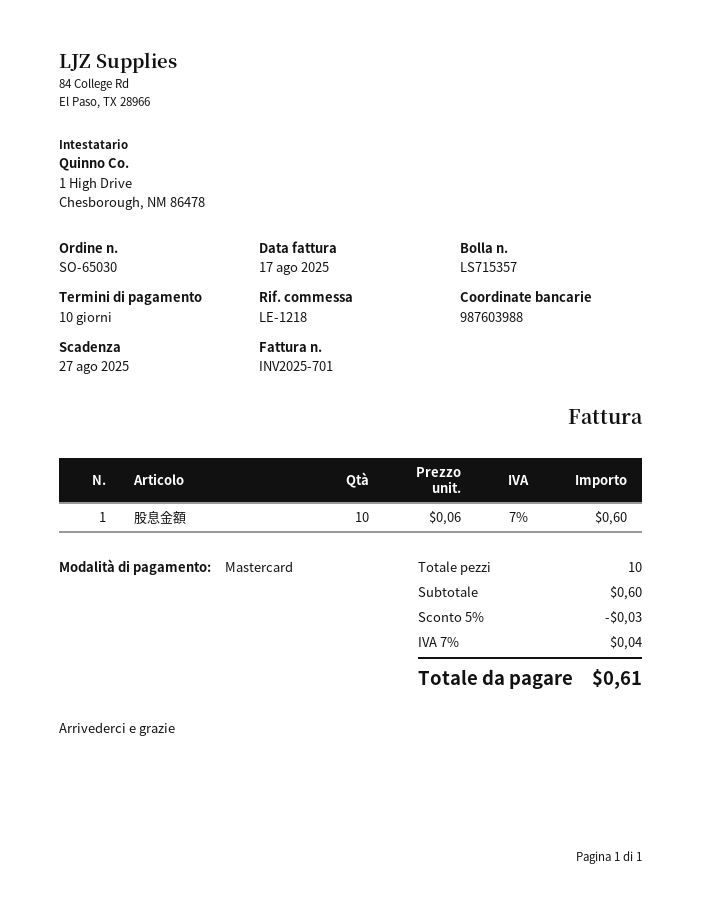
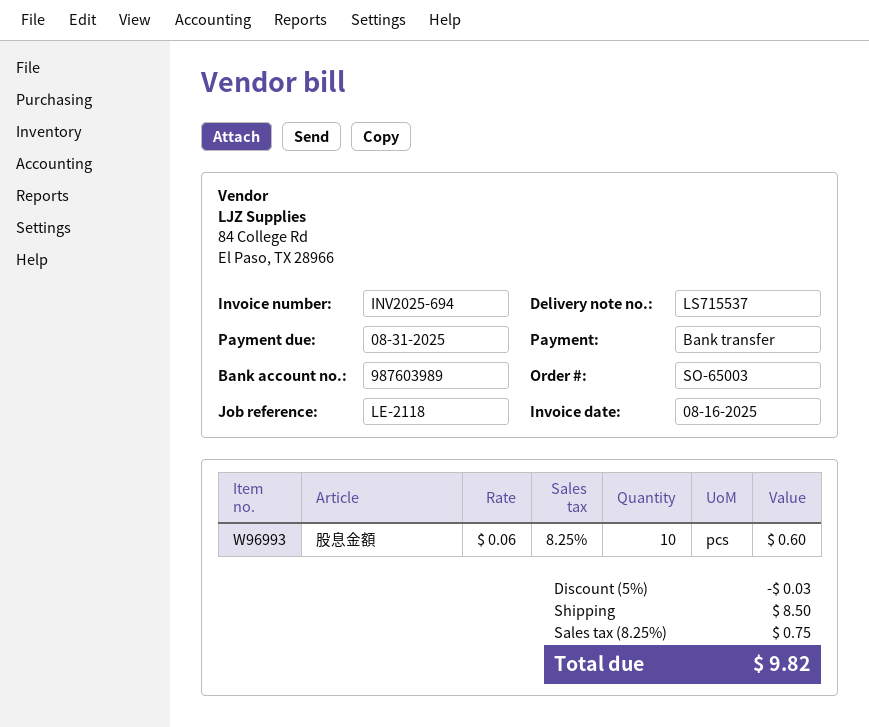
order number: SO-65030 -> SO-65003
delivery note number: LS715357 -> LS715537
invoice number: INV2025-701 -> INV2025-694
invoice date: 2025-08-17 -> 2025-08-16
due date: 2025-08-27 -> 2025-08-31
reference: LE-1218 -> LE-2118
payment method: Mastercard -> bank transfer
bank account: 987603988 -> 987603989
shipping: none -> 8.50
tax: 7% = 0.04 -> 8.25% = 0.75
total: 0.61 -> 9.82

